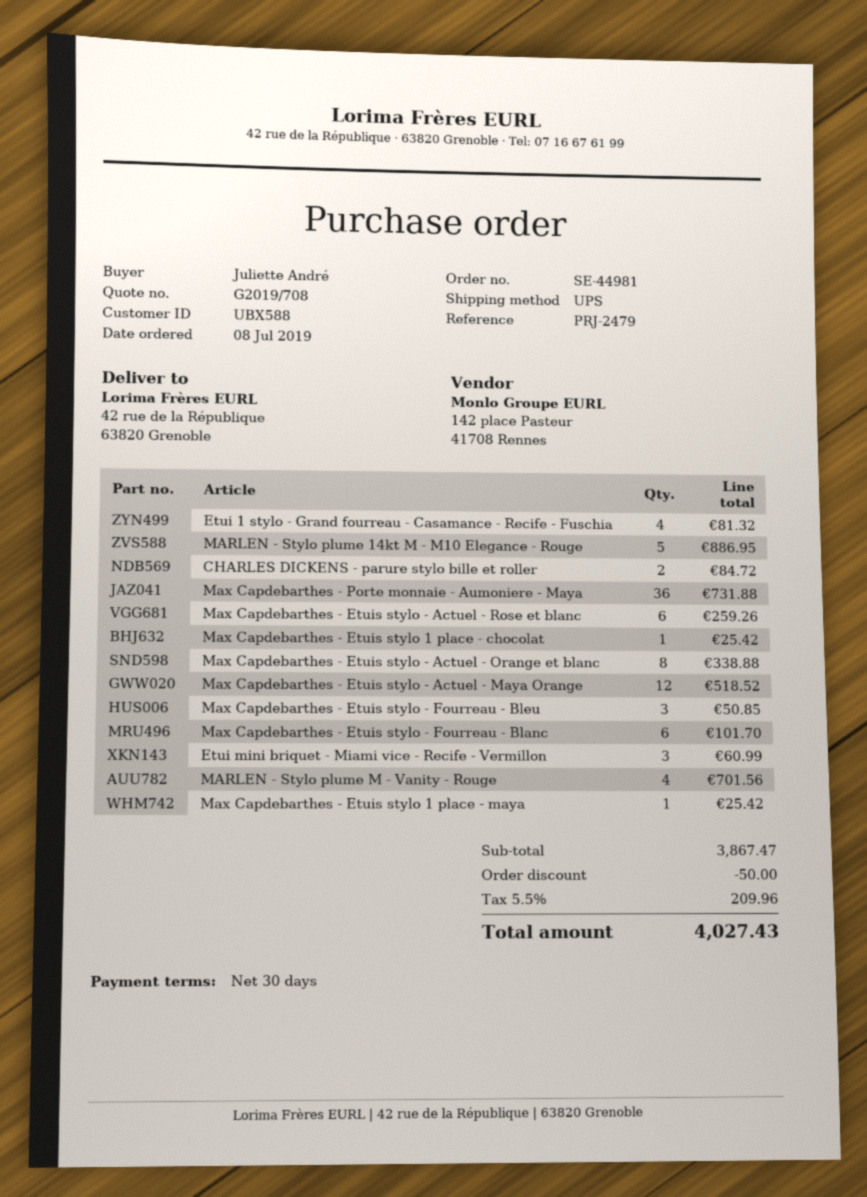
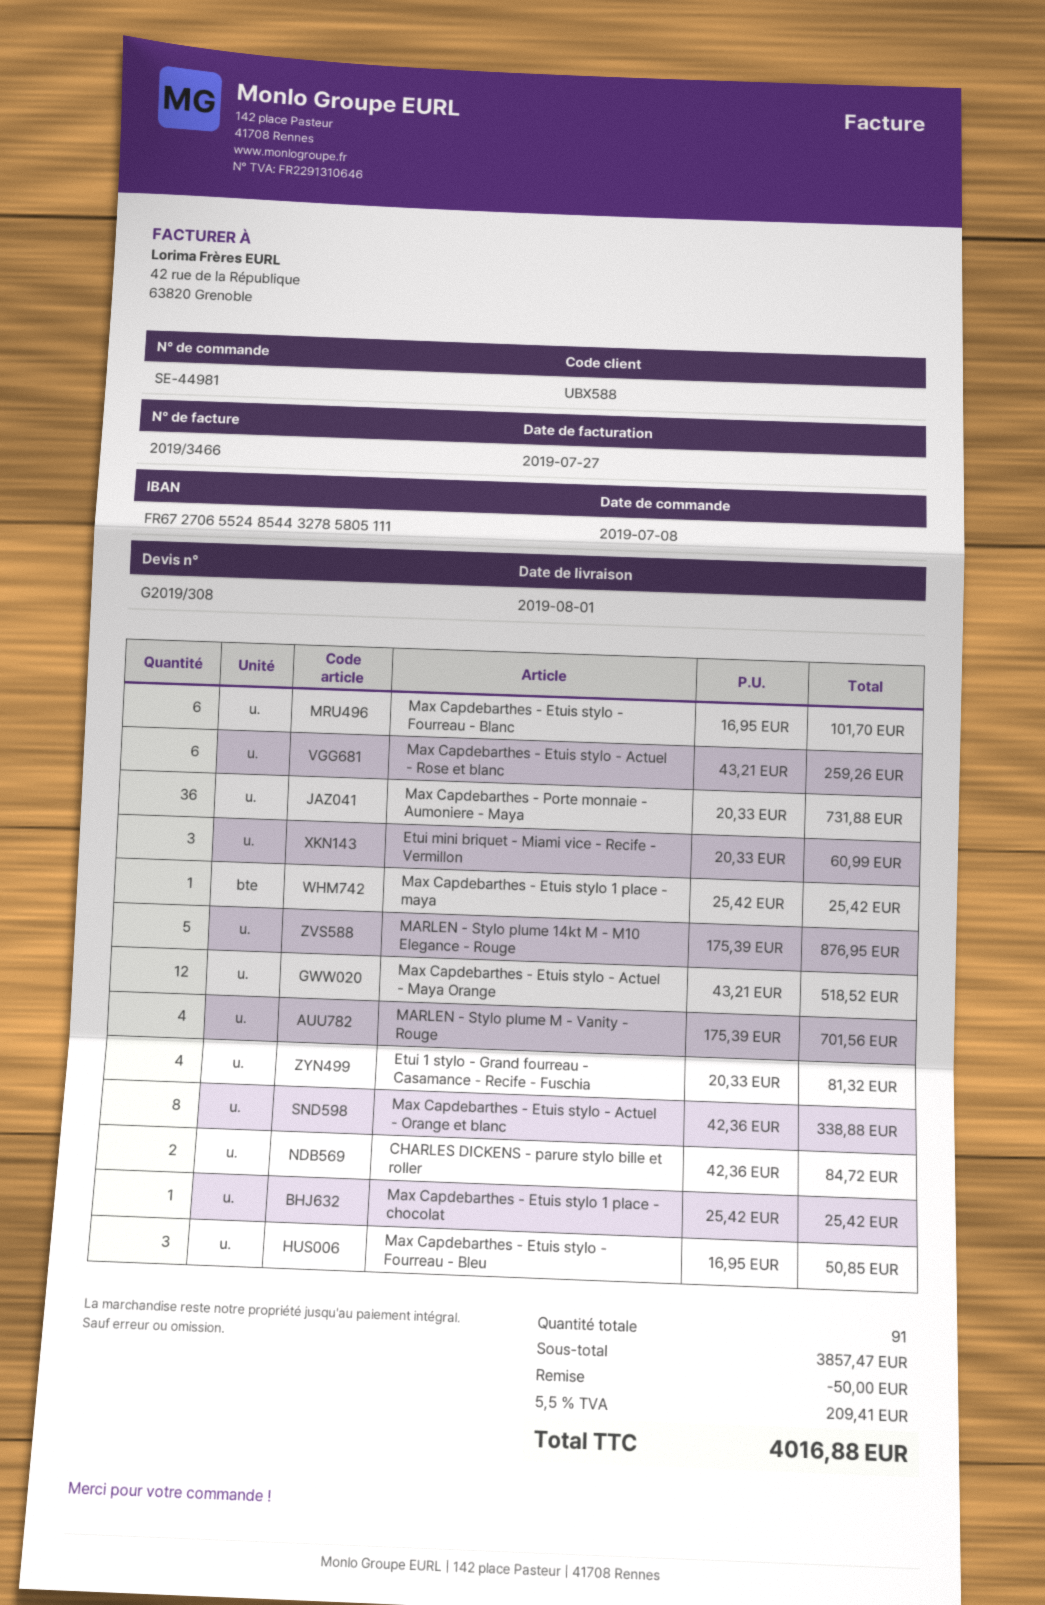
quote number: G2019/708 -> G2019/308
MARLEN - Stylo plume 14kt M - M10 Elegance - Rouge: 5 for 886.95 -> 5 for 876.95
subtotal: 3867.47 -> 3857.47
tax: 5.5% = 209.96 -> 5.5% = 209.41
total: 4027.43 -> 4016.88

